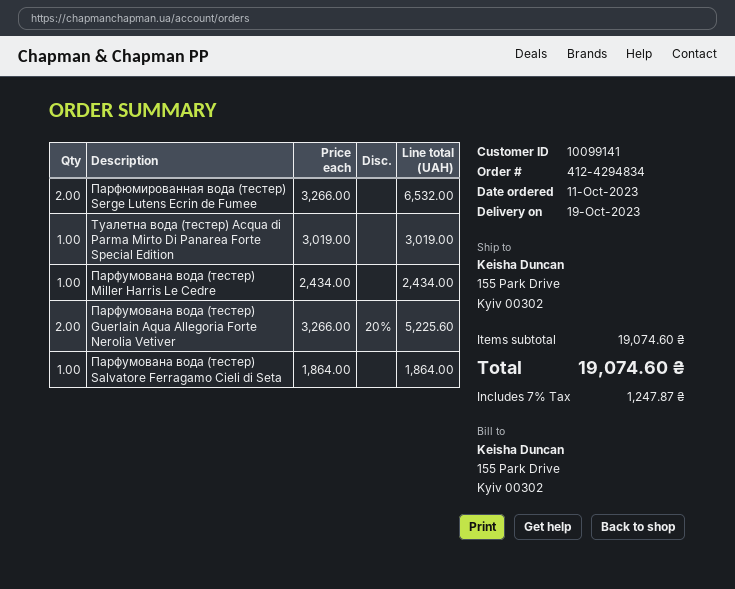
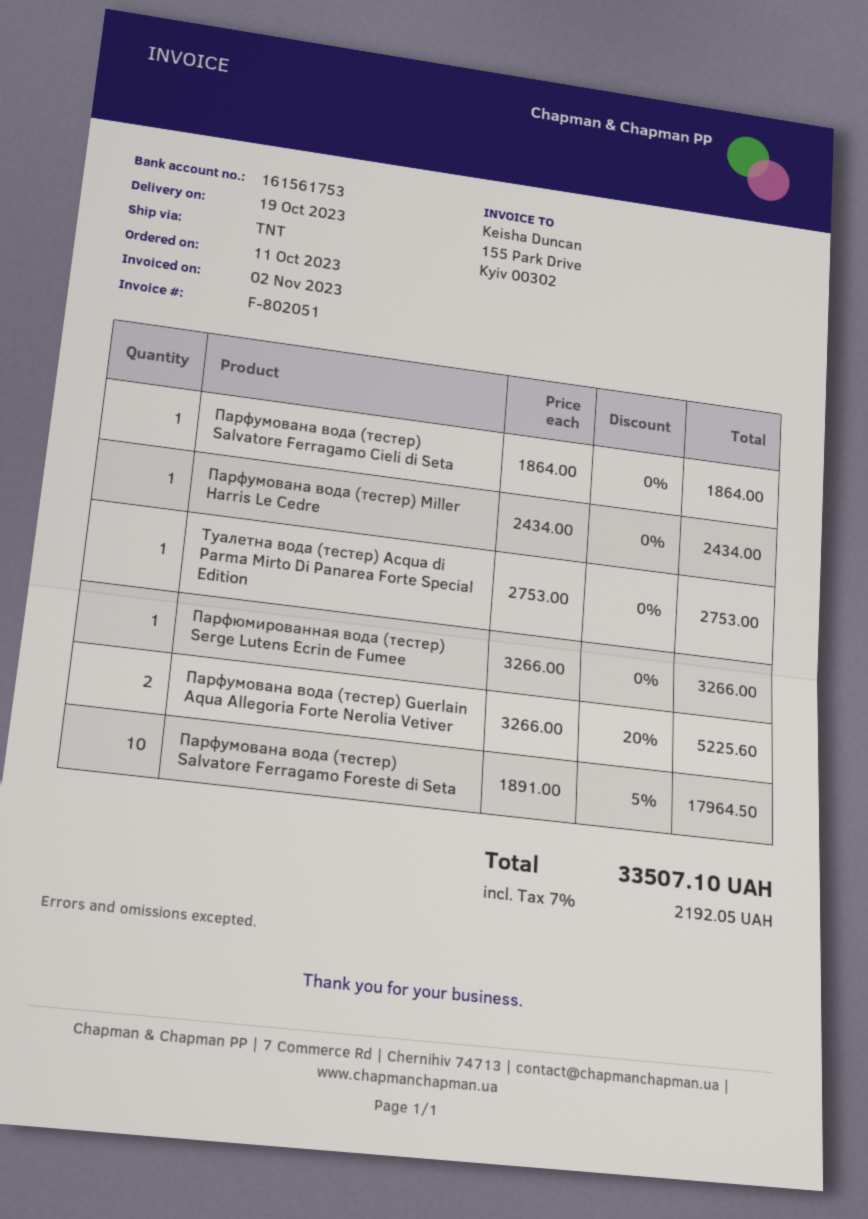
Парфюмированная вода (тестер) Serge Lutens Ecrin de Fumee: 2 x 3266.00 = 6532.00 -> 1 x 3266.00 = 3266.00
Туалетна вода (тестер) Acqua di Parma Mirto Di Panarea Forte Special Edition: 1 x 3019.00 = 3019.00 -> 1 x 2753.00 = 2753.00
Парфумована вода (тестер) Salvatore Ferragamo Foreste di Seta: none -> 10 x 1891.00 - 5% = 17964.50
tax: 7% = 1247.87 -> 7% = 2192.05
total: 19074.60 -> 33507.10

